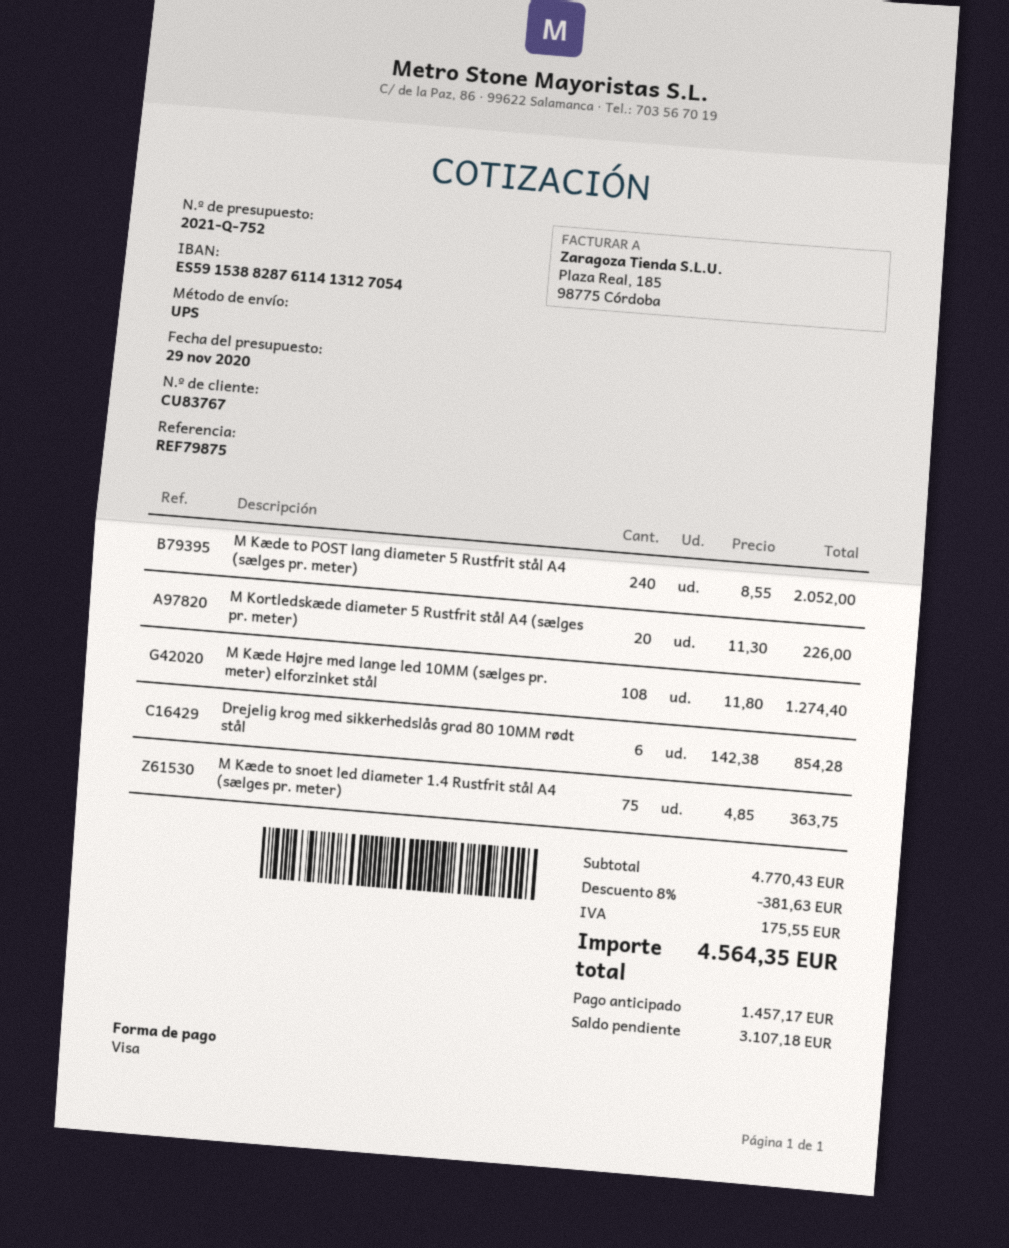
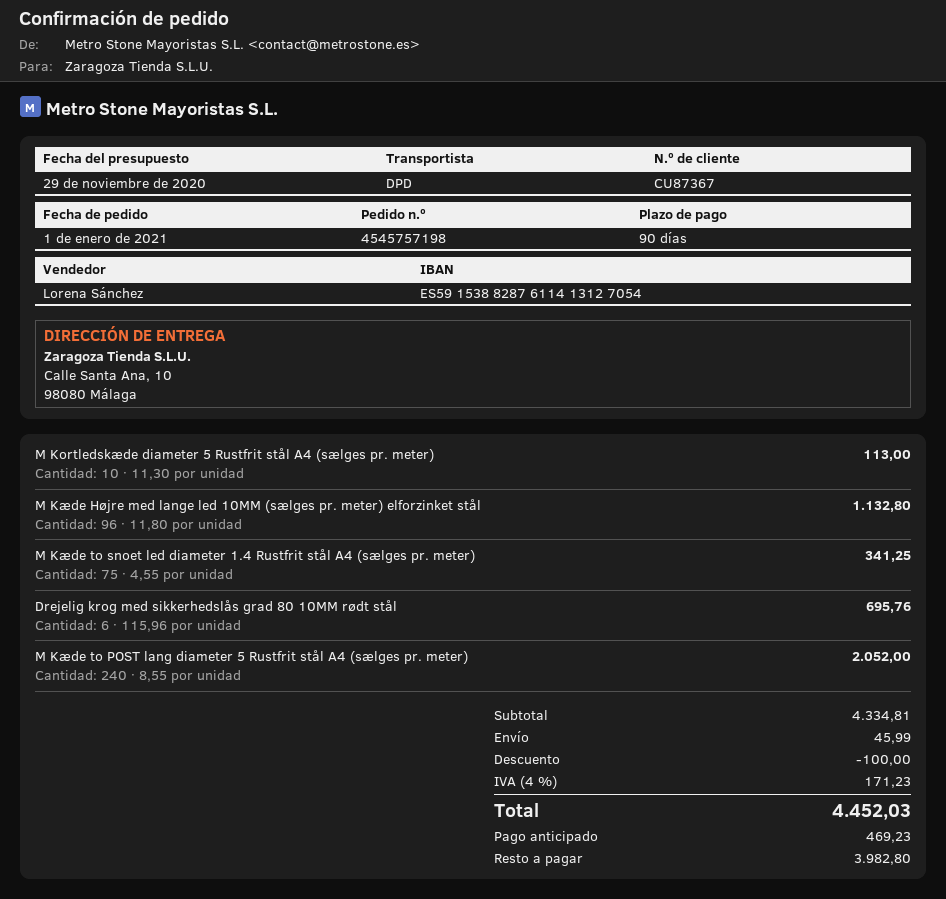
customer number: CU83767 -> CU87367
shipping method: UPS -> DPD
M Kortledskæde diameter 5 Rustfrit stål A4 (sælges pr. meter): 20 x 11.30 = 226.00 -> 10 x 11.30 = 113.00
M Kæde Højre med lange led 10MM (sælges pr. meter) elforzinket stål: 108 x 11.80 = 1274.40 -> 96 x 11.80 = 1132.80
Drejelig krog med sikkerhedslås grad 80 10MM rødt stål: 6 x 142.38 = 854.28 -> 6 x 115.96 = 695.76
M Kæde to snoet led diameter 1.4 Rustfrit stål A4 (sælges pr. meter): 75 x 4.85 = 363.75 -> 75 x 4.55 = 341.25
subtotal: 4770.43 -> 4334.81
discount: 381.63 -> 100.00
shipping: none -> 45.99
tax: 175.55 -> 171.23
total: 4564.35 -> 4452.03
deposit: 1457.17 -> 469.23
balance: 3107.18 -> 3982.80

